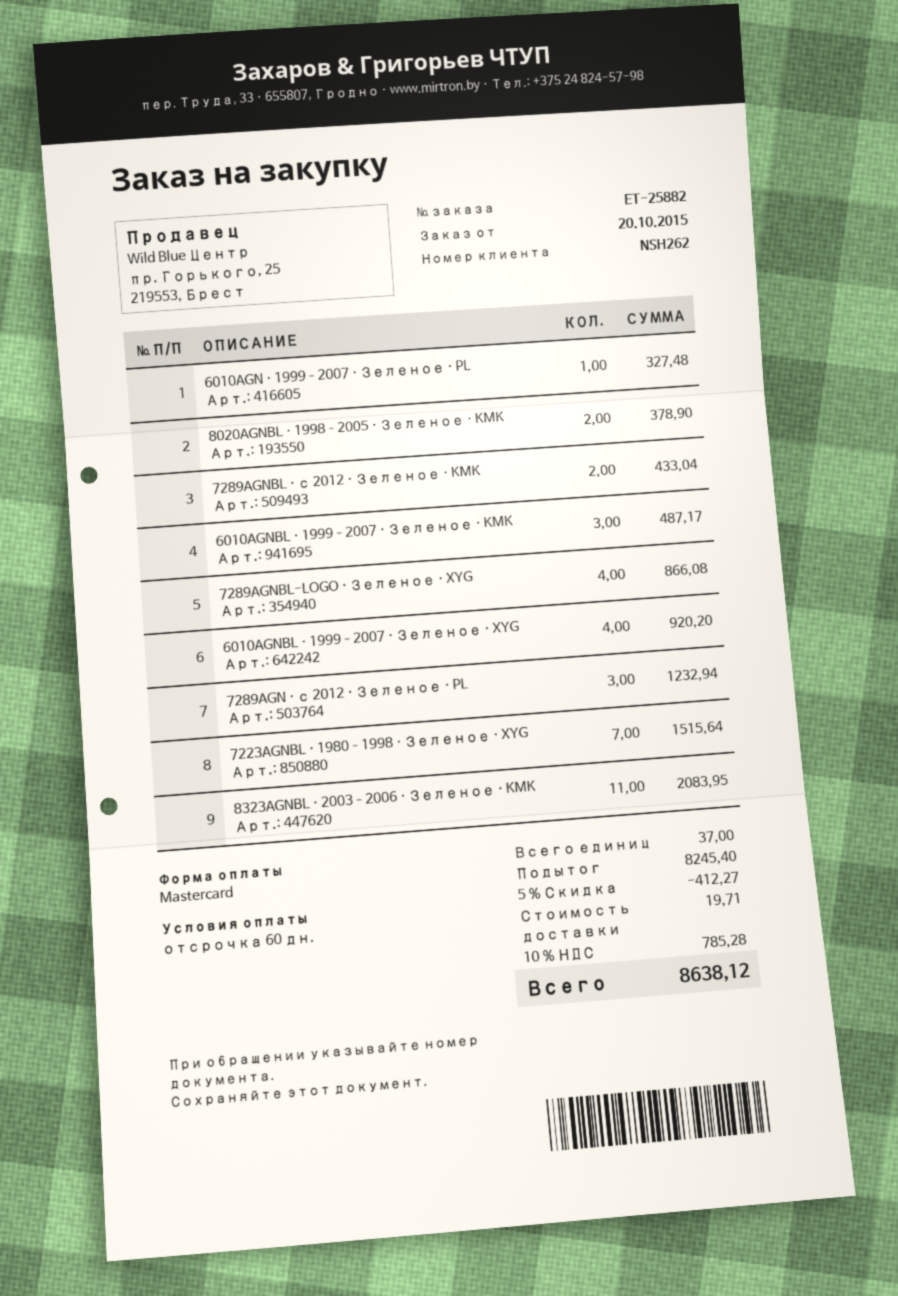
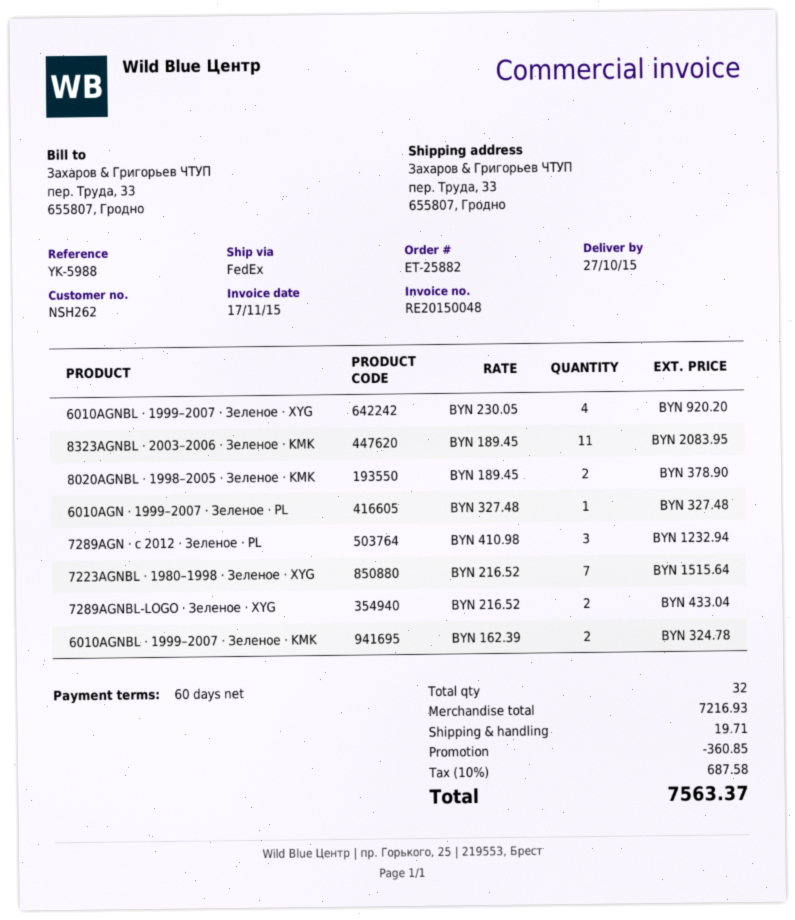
7289AGNBL · с 2012 · Зеленое · KMK: 2 for 433.04 -> none
6010AGNBL · 1999–2007 · Зеленое · KMK: 3 for 487.17 -> 2 for 324.78
7289AGNBL-LOGO · Зеленое · XYG: 4 for 866.08 -> 2 for 433.04
total quantity: 37 -> 32
subtotal: 8245.40 -> 7216.93
discount: 412.27 -> 360.85
tax: 10% = 785.28 -> 10% = 687.58
total: 8638.12 -> 7563.37

